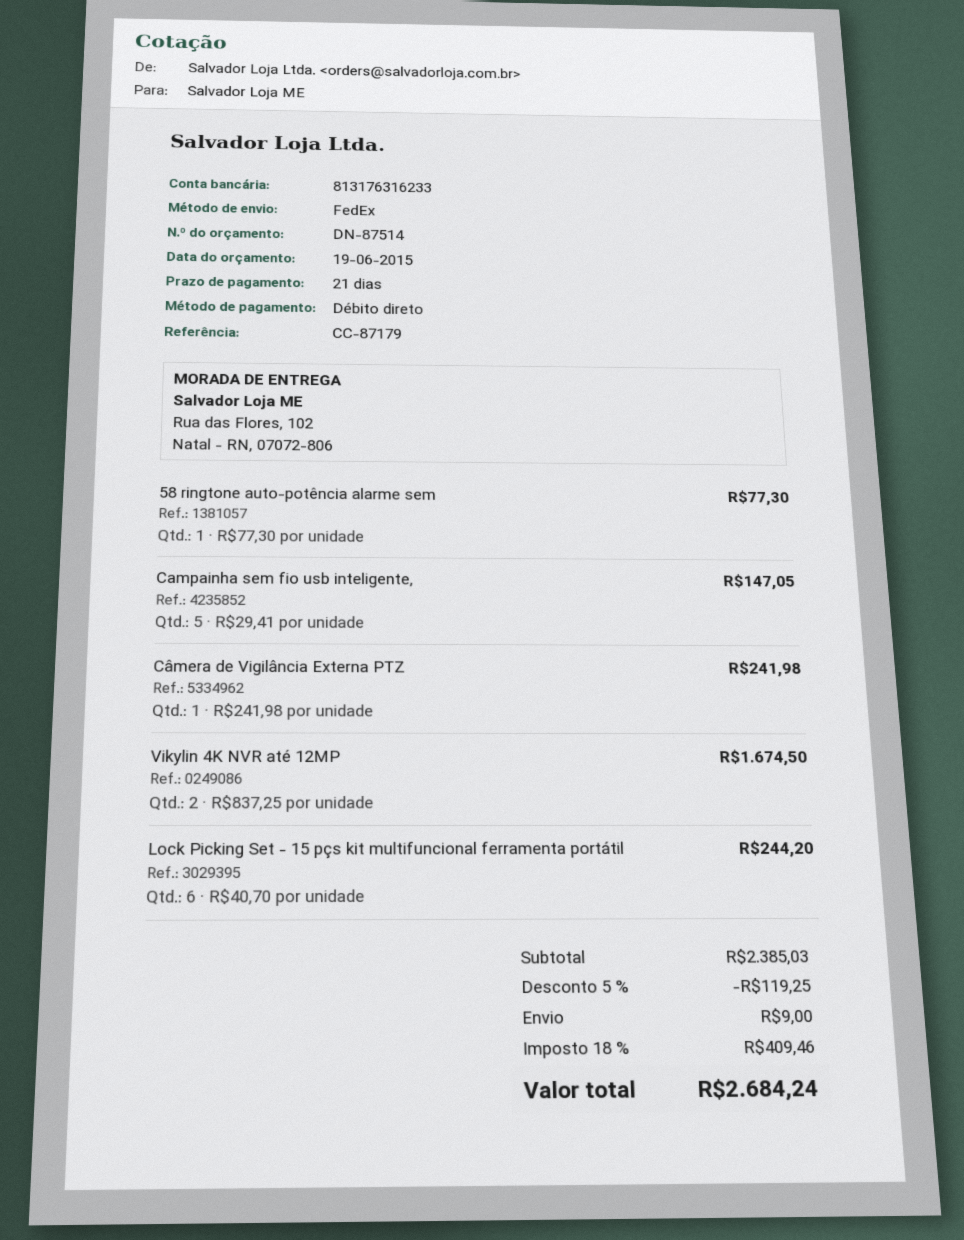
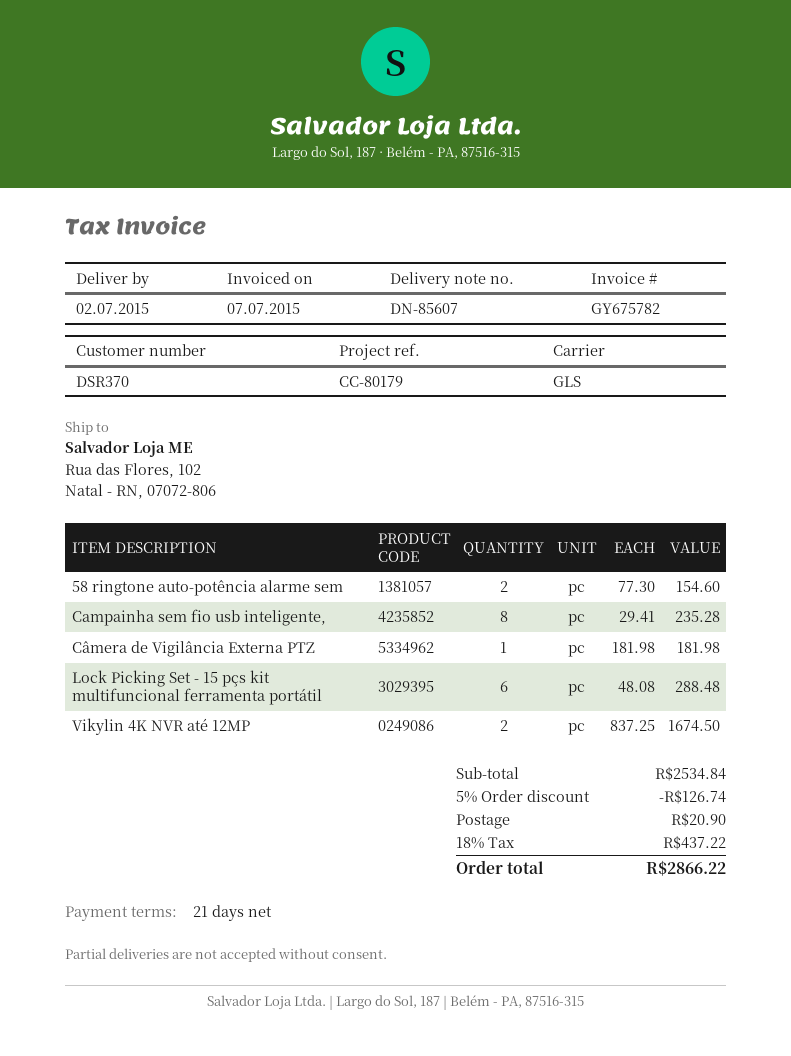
reference: CC-87179 -> CC-80179
shipping method: FedEx -> GLS
58 ringtone auto-potência alarme sem: 1 x 77.30 = 77.30 -> 2 x 77.30 = 154.60
Campainha sem fio usb inteligente,: 5 x 29.41 = 147.05 -> 8 x 29.41 = 235.28
Câmera de Vigilância Externa PTZ: 1 x 241.98 = 241.98 -> 1 x 181.98 = 181.98
Lock Picking Set - 15 pçs kit multifuncional ferramenta portátil: 6 x 40.70 = 244.20 -> 6 x 48.08 = 288.48
subtotal: 2385.03 -> 2534.84
discount: 5% = 119.25 -> 5% = 126.74
shipping: 9.00 -> 20.90
tax: 18% = 409.46 -> 18% = 437.22
total: 2684.24 -> 2866.22

